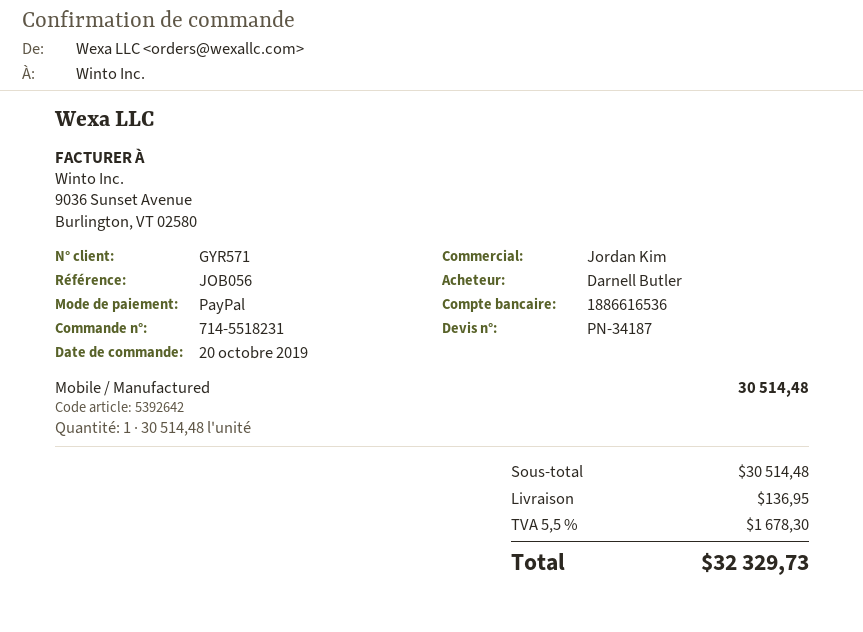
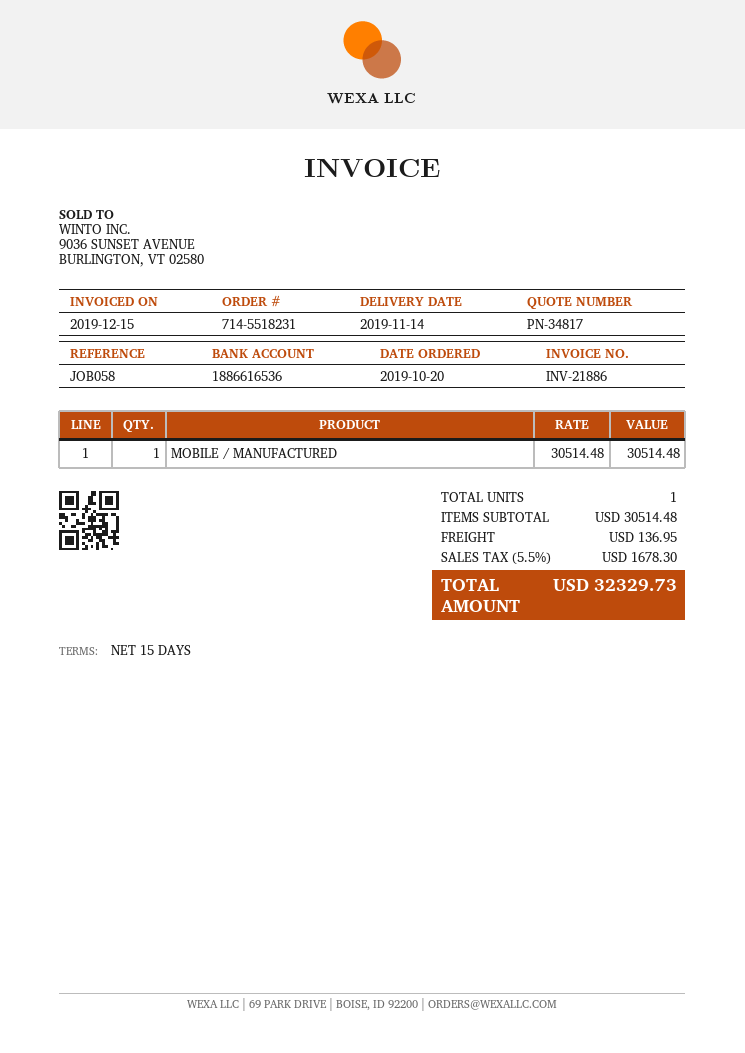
quote number: PN-34187 -> PN-34817
reference: JOB056 -> JOB058

